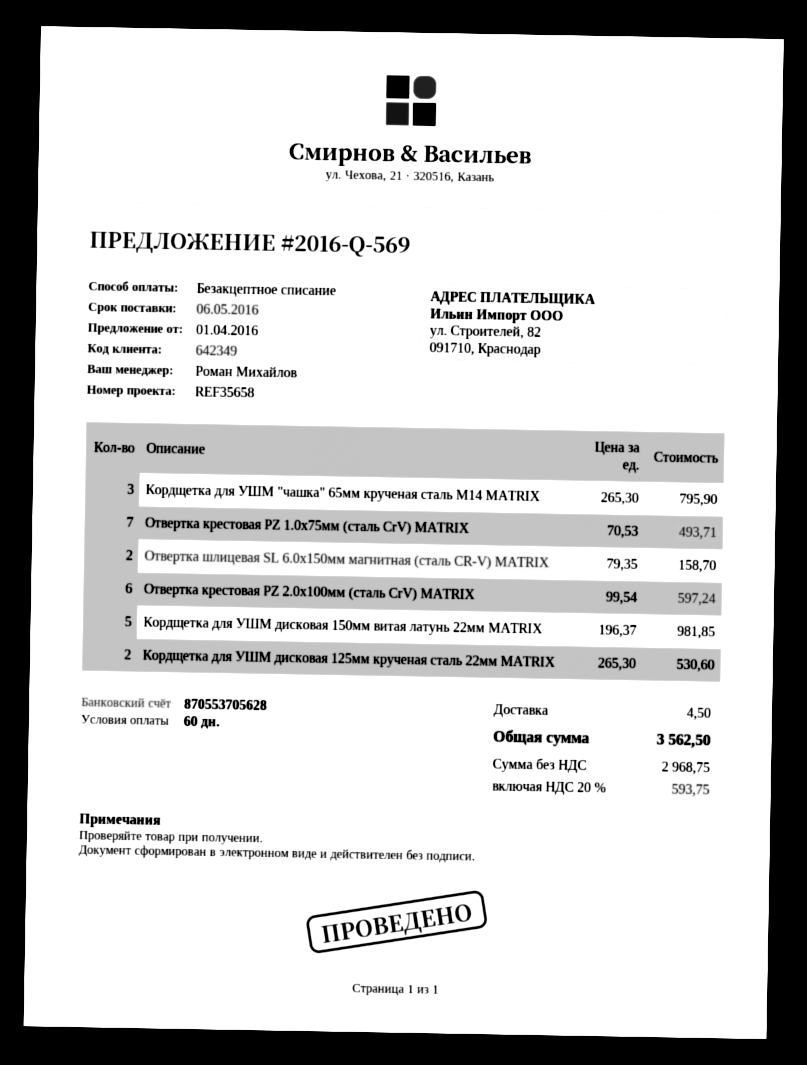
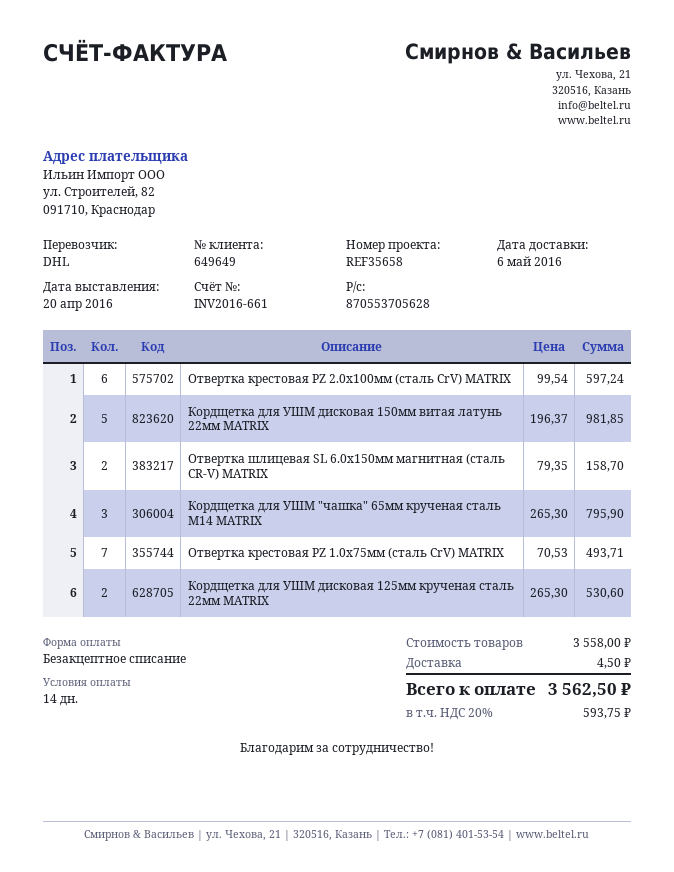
payment terms: 60 days -> 14 days
customer number: 642349 -> 649649

